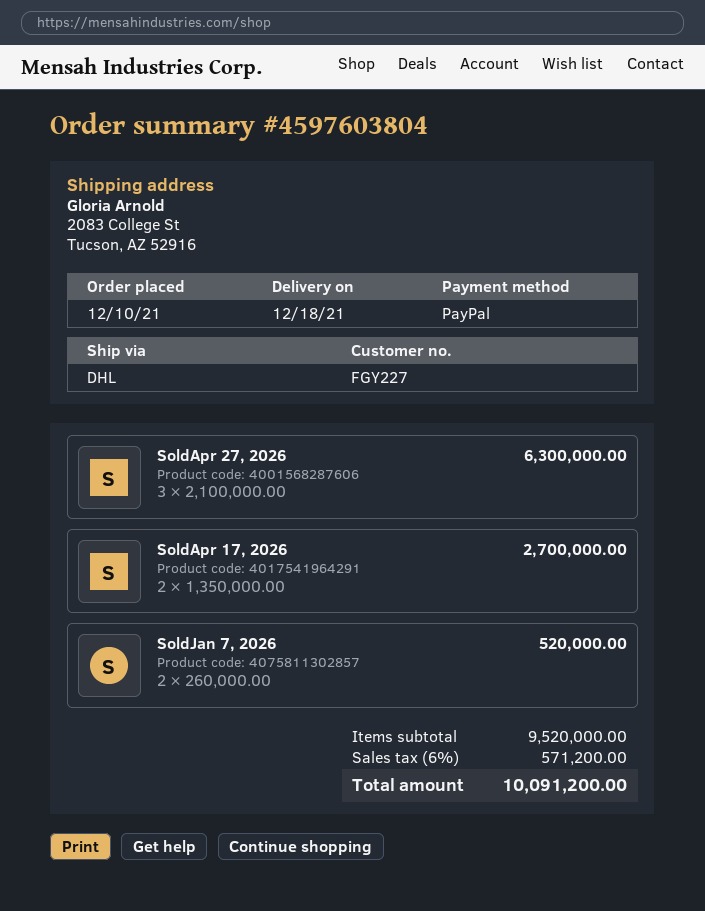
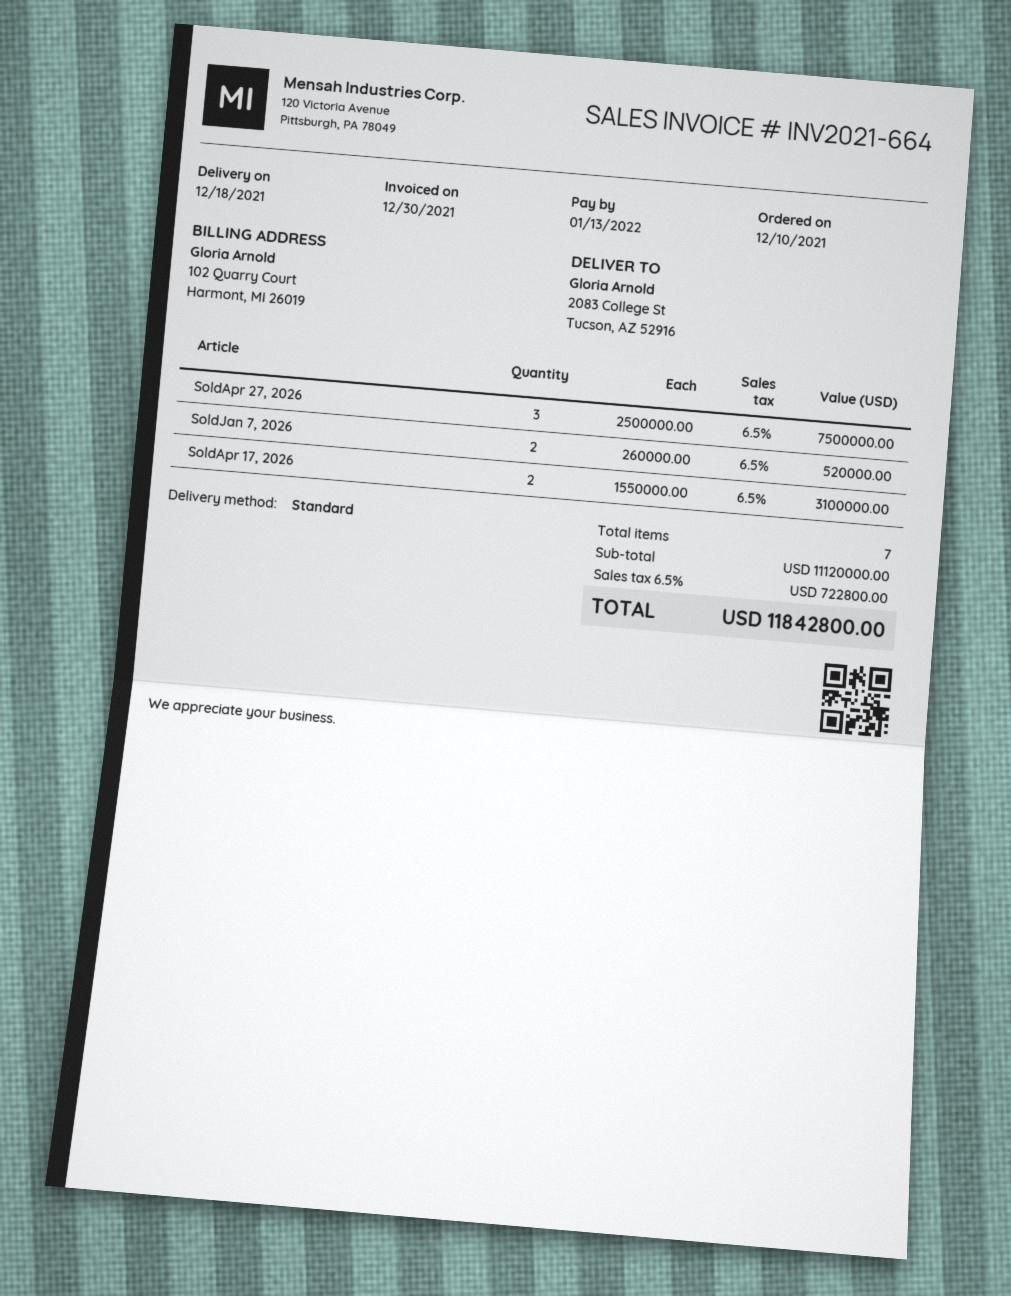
shipping method: DHL -> standard
SoldApr 27, 2026: 3 x 2100000.00 = 6300000.00 -> 3 x 2500000.00 = 7500000.00
SoldApr 17, 2026: 2 x 1350000.00 = 2700000.00 -> 2 x 1550000.00 = 3100000.00
subtotal: 9520000.00 -> 11120000.00
tax: 6% = 571200.00 -> 6.5% = 722800.00
total: 10091200.00 -> 11842800.00

